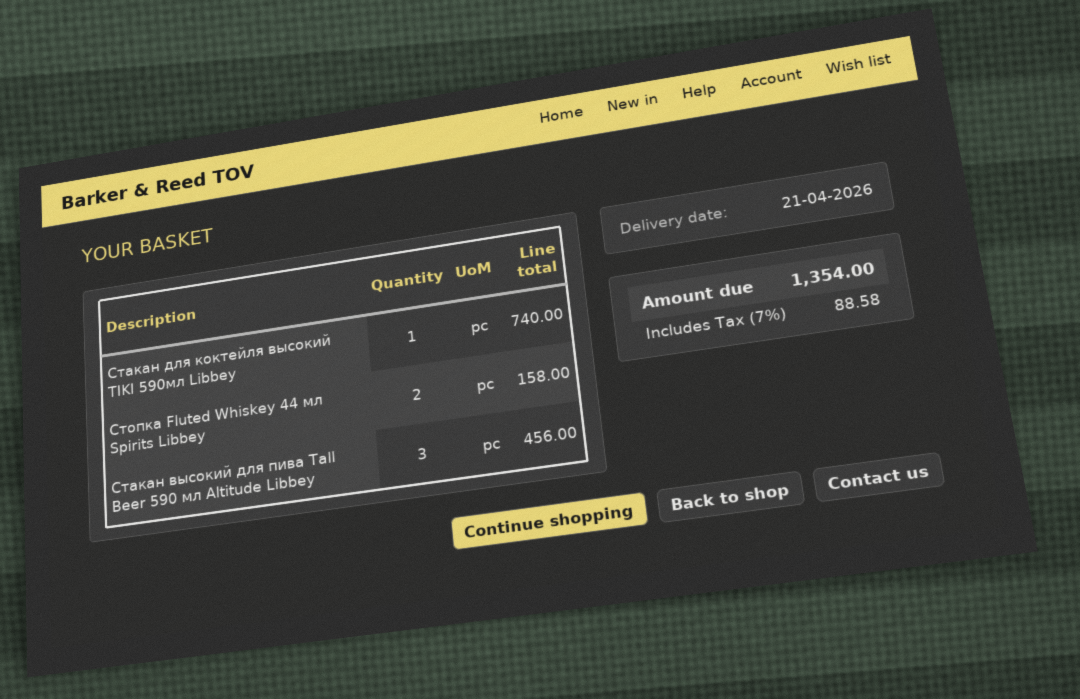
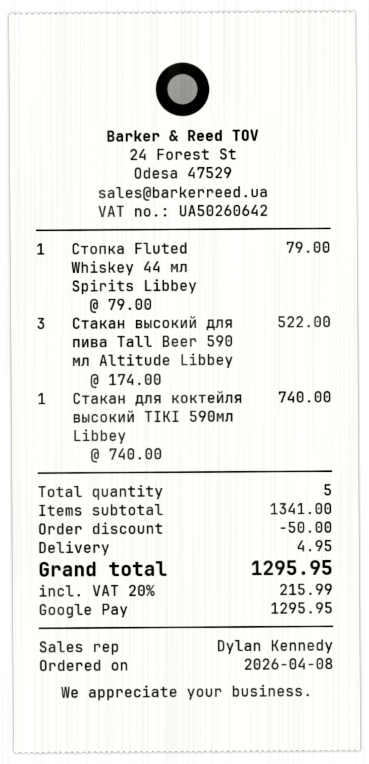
Стопка Fluted Whiskey 44 мл Spirits Libbey: 2 for 158.00 -> 1 for 79.00
Стакан высокий для пива Tall Beer 590 мл Altitude Libbey: 3 for 456.00 -> 3 for 522.00
discount: none -> 50.00
shipping: none -> 4.95
tax: 7% = 88.58 -> 20% = 215.99
total: 1354.00 -> 1295.95

